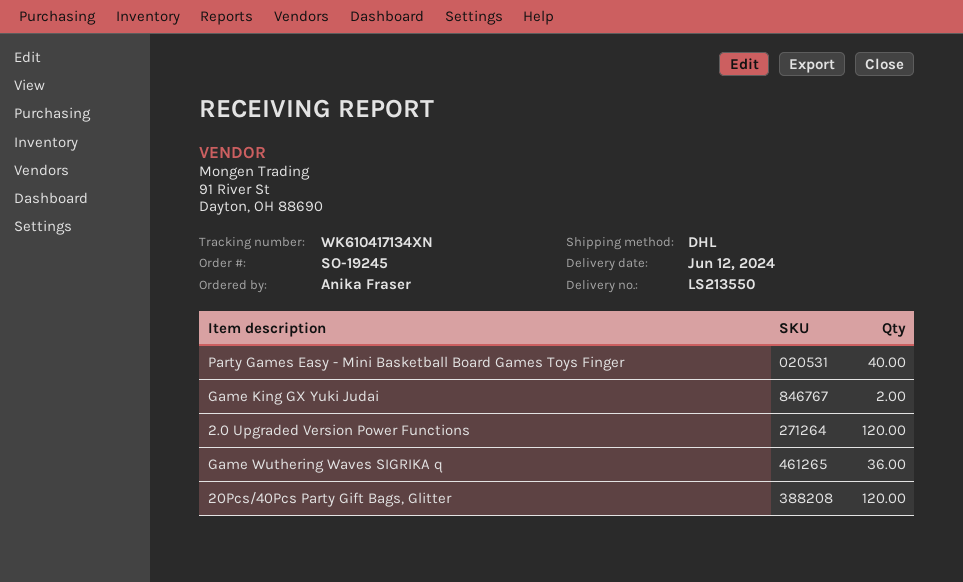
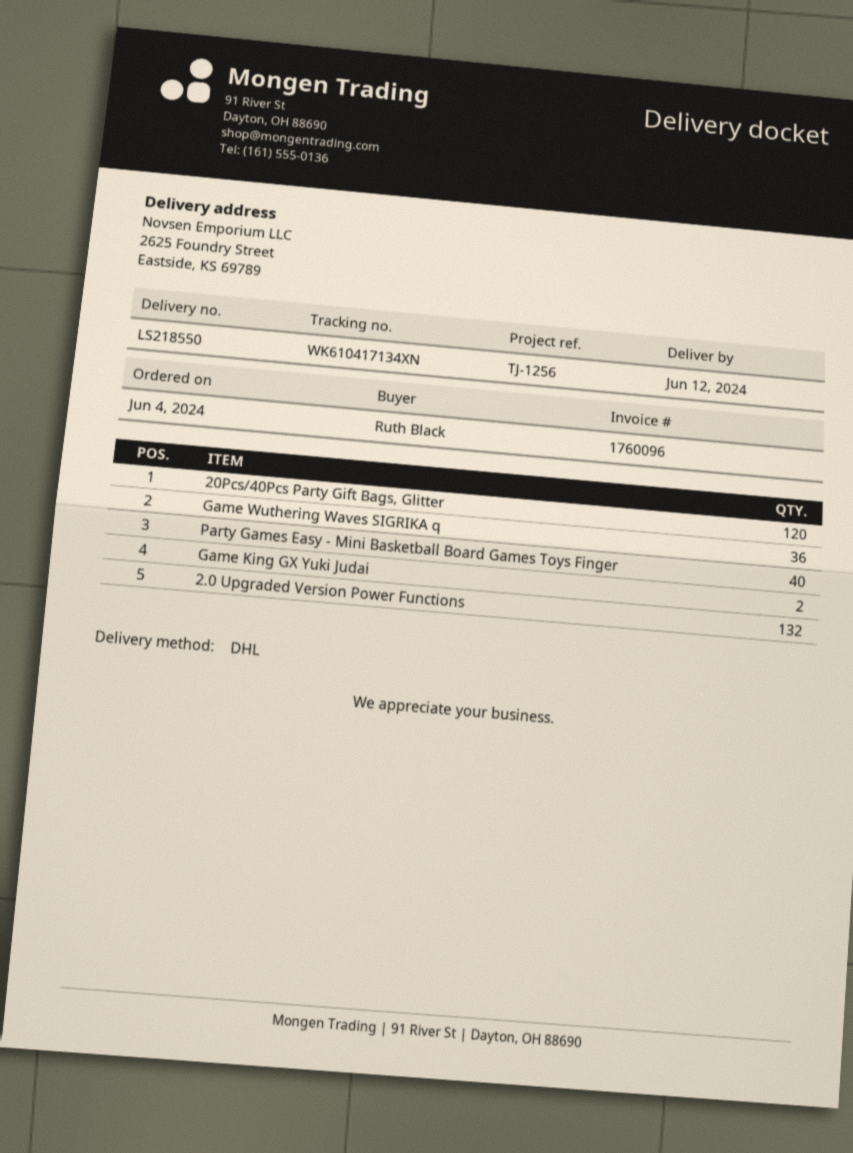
delivery note number: LS213550 -> LS218550
ordered by: Anika Fraser -> Ruth Black
2.0 Upgraded Version Power Functions: 120 -> 132

